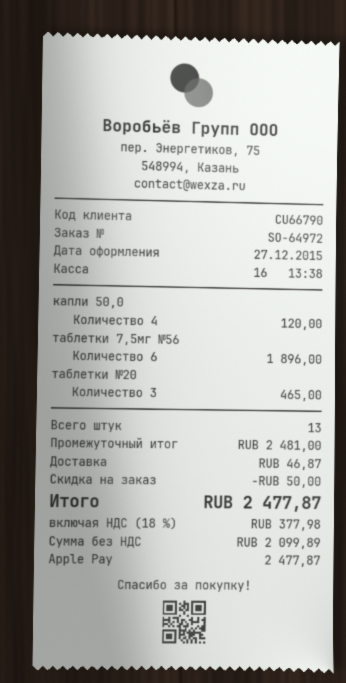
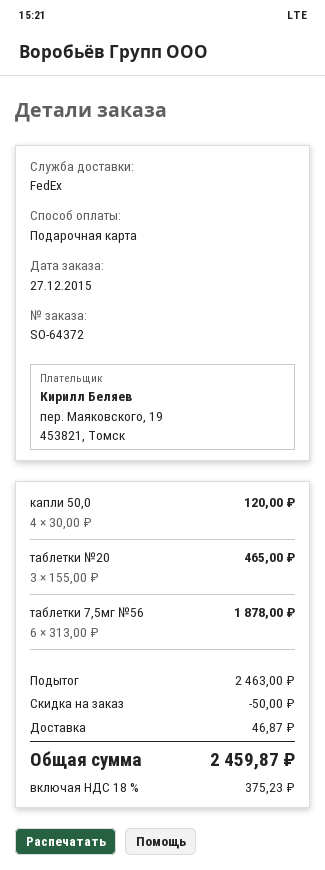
order number: SO-64972 -> SO-64372
payment method: Apple Pay -> gift card
таблетки 7,5мг №56: 6 for 1896.00 -> 6 for 1878.00
subtotal: 2481.00 -> 2463.00
tax: 18% = 377.98 -> 18% = 375.23
total: 2477.87 -> 2459.87

